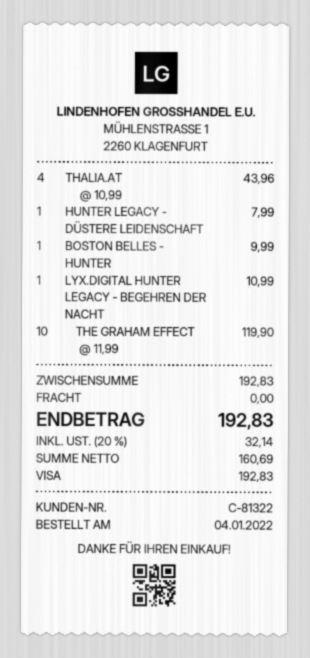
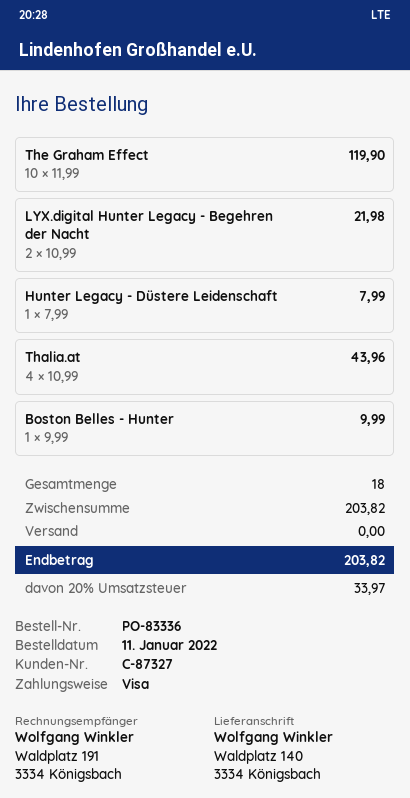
order date: 2022-01-04 -> 2022-01-11
customer number: C-81322 -> C-87327
LYX.DIGITAL HUNTER LEGACY - BEGEHREN DER NACHT: 1 x 10.99 = 10.99 -> 2 x 10.99 = 21.98
subtotal: 192.83 -> 203.82
tax: 20% = 32.14 -> 20% = 33.97
total: 192.83 -> 203.82

